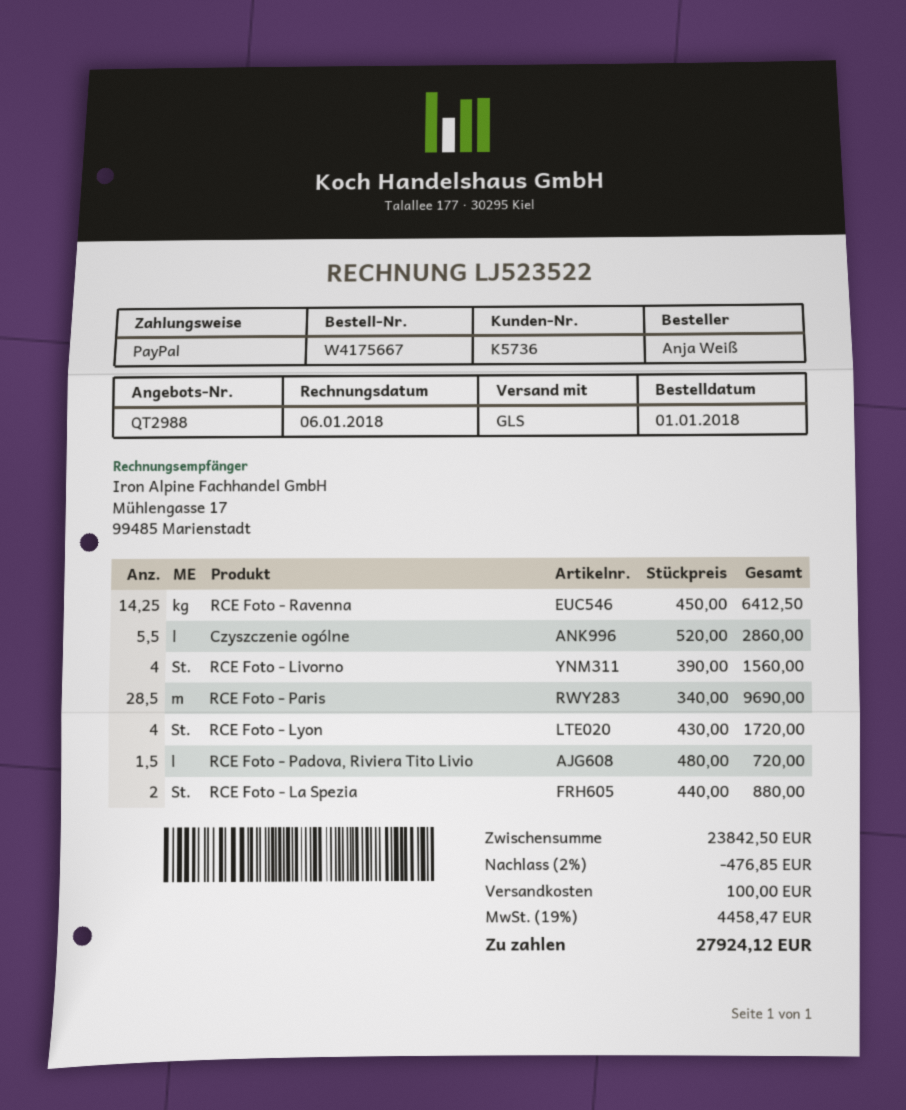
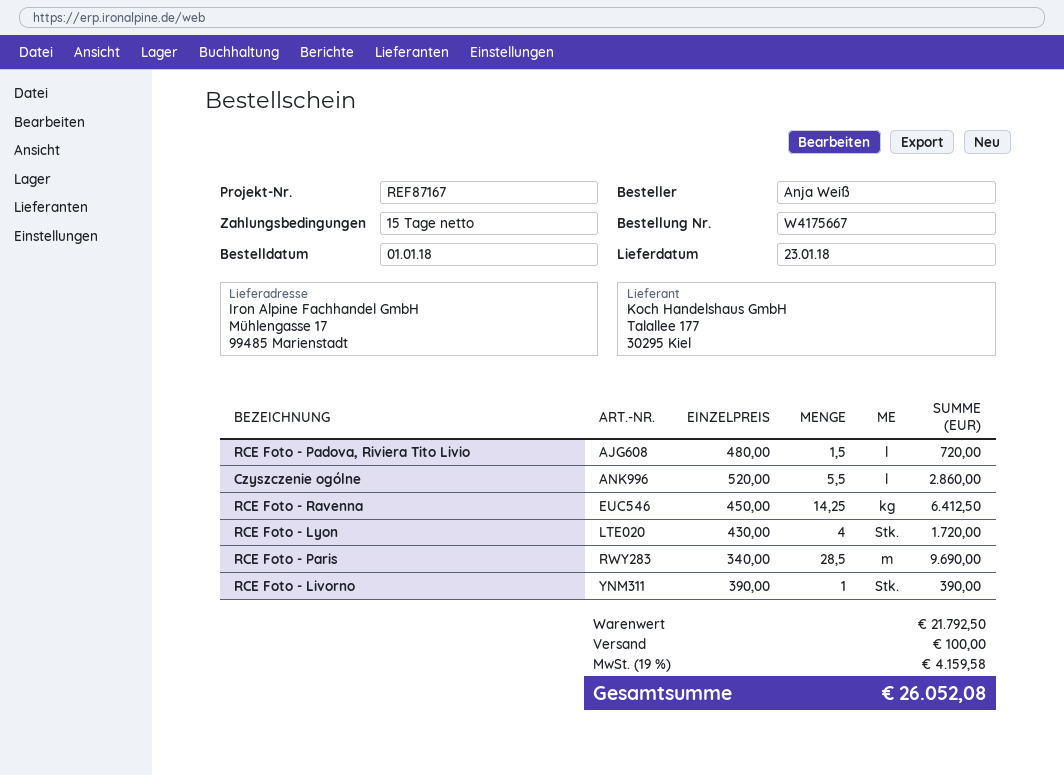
RCE Foto - Livorno: 4 x 390.00 = 1560.00 -> 1 x 390.00 = 390.00
RCE Foto - La Spezia: 2 x 440.00 = 880.00 -> none
subtotal: 23842.50 -> 21792.50
discount: 2% = 476.85 -> none
tax: 19% = 4458.47 -> 19% = 4159.58
total: 27924.12 -> 26052.08

